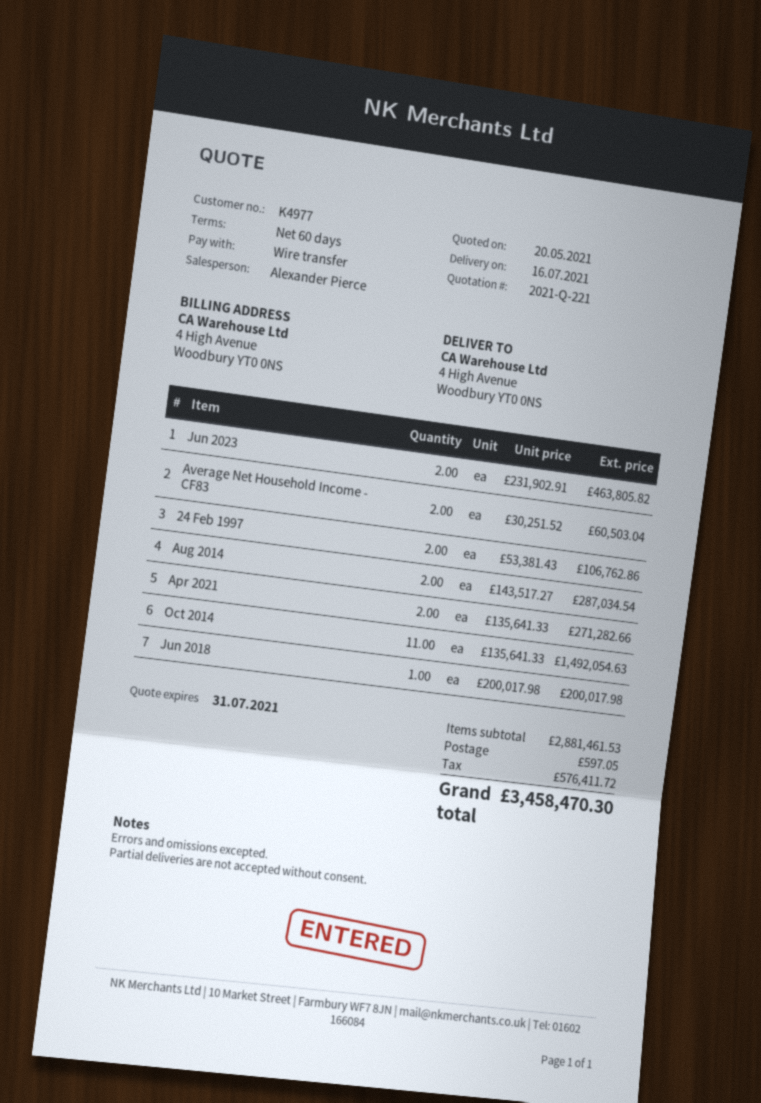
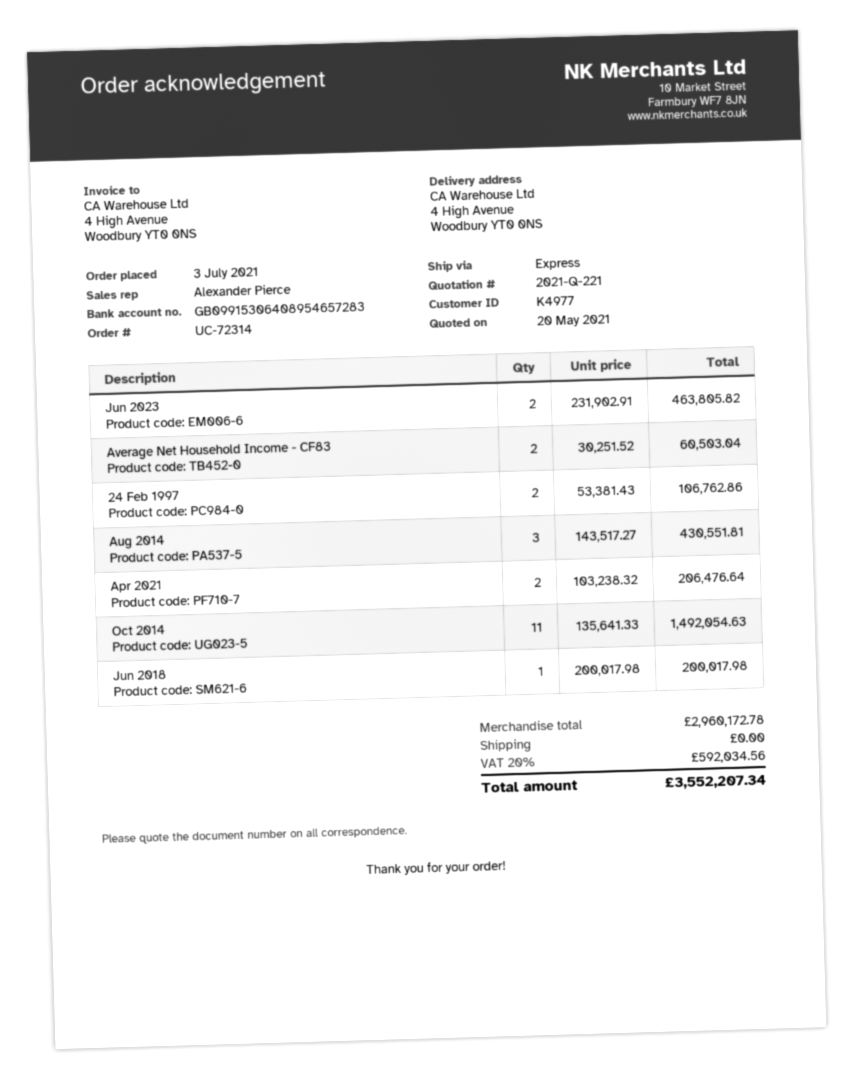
Aug 2014: 2 x 143517.27 = 287034.54 -> 3 x 143517.27 = 430551.81
Apr 2021: 2 x 135641.33 = 271282.66 -> 2 x 103238.32 = 206476.64
subtotal: 2881461.53 -> 2960172.78
shipping: 597.05 -> 0.00
tax: 576411.72 -> 592034.56
total: 3458470.30 -> 3552207.34

